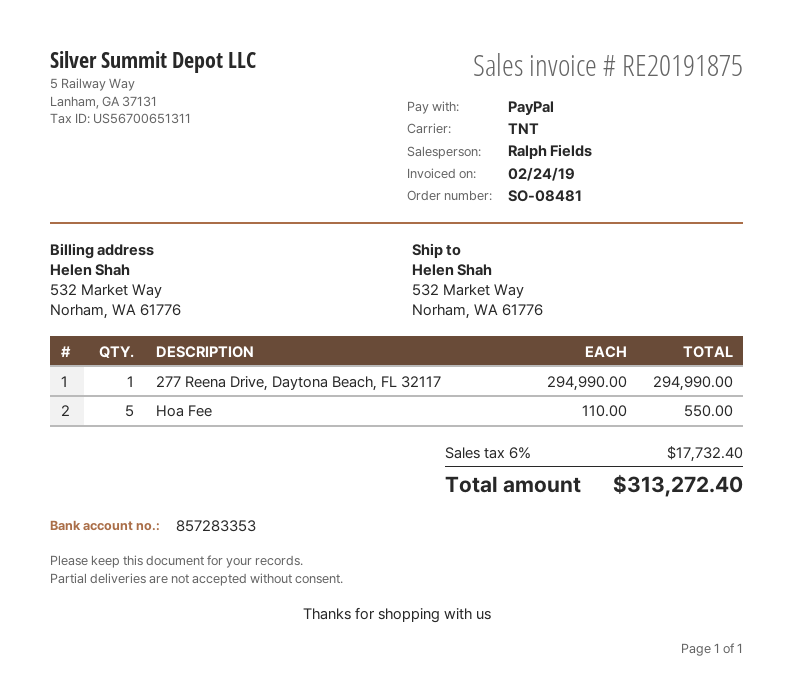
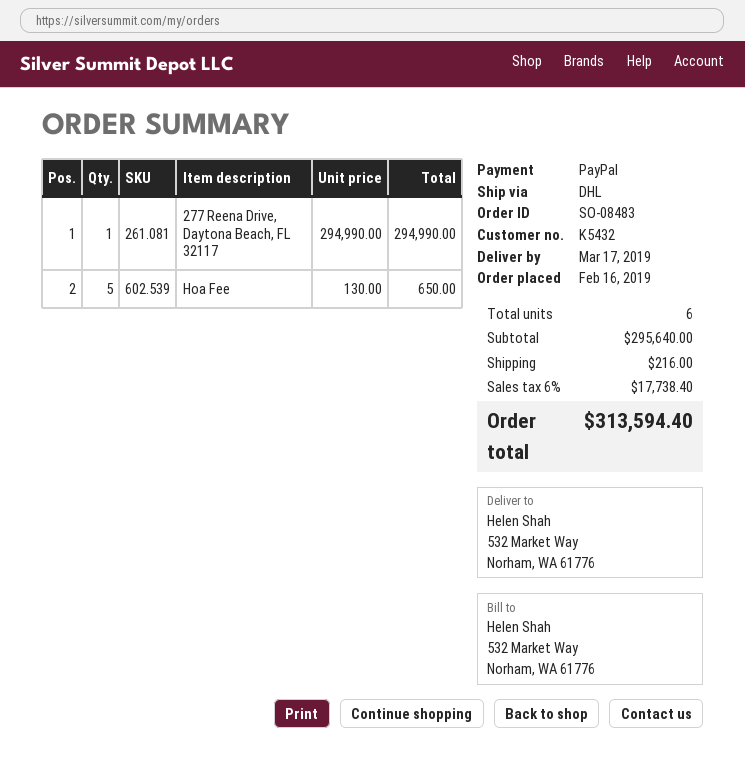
order number: SO-08481 -> SO-08483
shipping method: TNT -> DHL
Hoa Fee: 5 x 110.00 = 550.00 -> 5 x 130.00 = 650.00
shipping: none -> 216.00
tax: 6% = 17732.40 -> 6% = 17738.40
total: 313272.40 -> 313594.40

